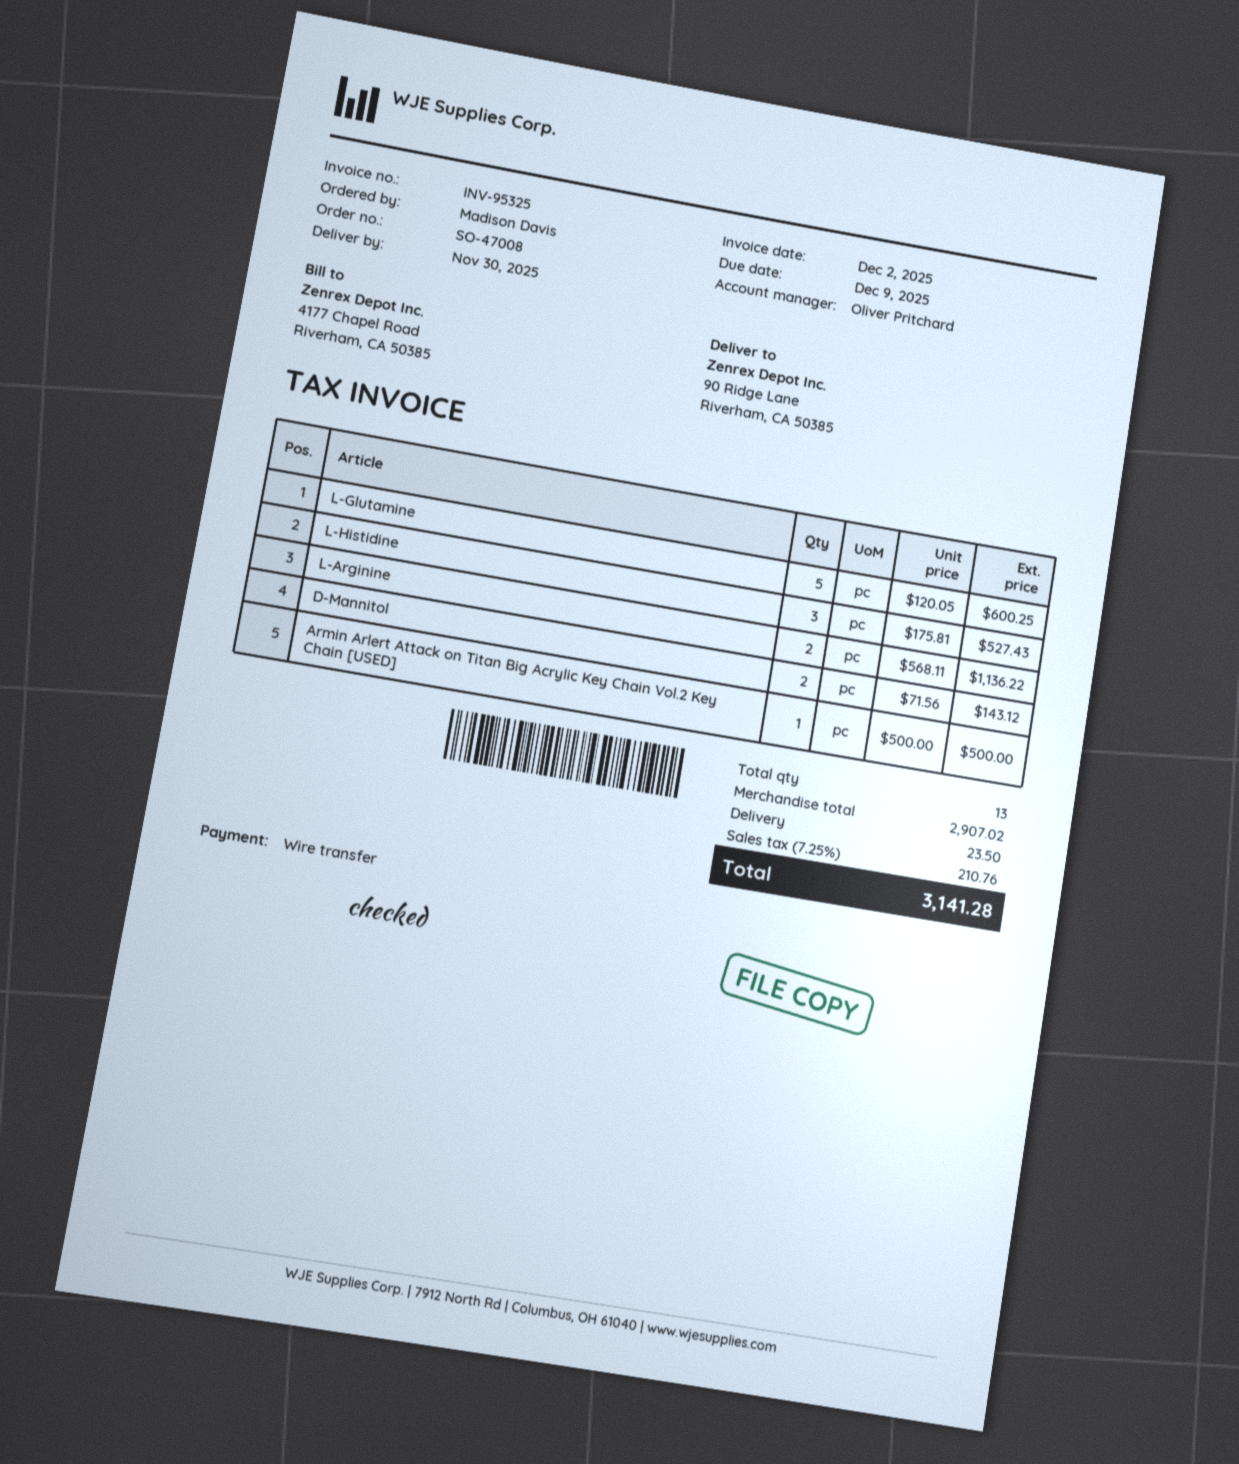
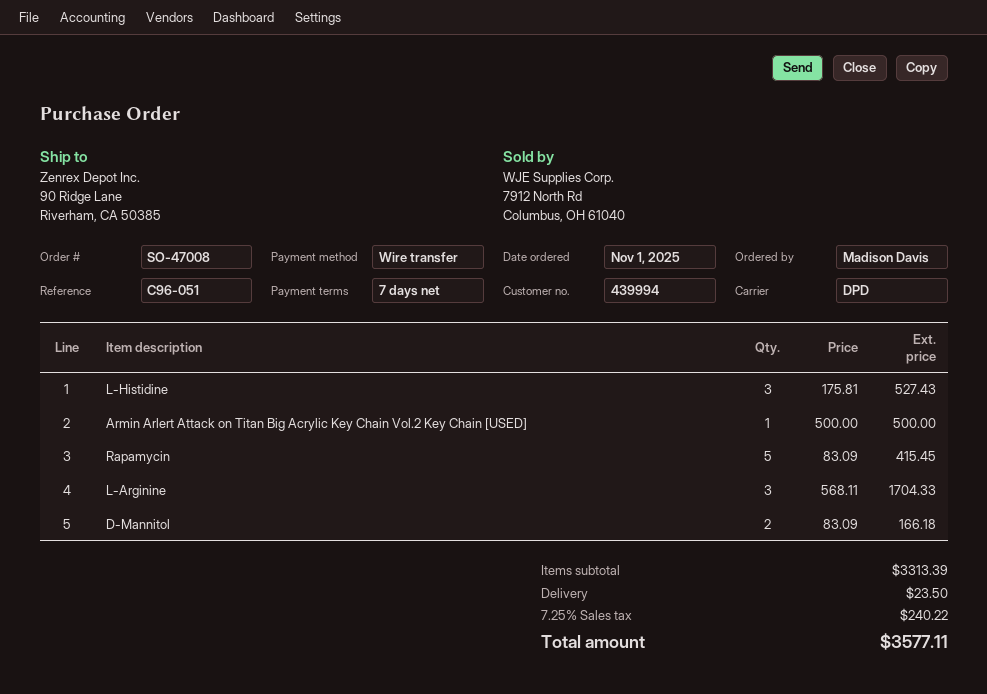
L-Glutamine: 5 x 120.05 = 600.25 -> none
L-Arginine: 2 x 568.11 = 1136.22 -> 3 x 568.11 = 1704.33
D-Mannitol: 2 x 71.56 = 143.12 -> 2 x 83.09 = 166.18
Rapamycin: none -> 5 x 83.09 = 415.45
subtotal: 2907.02 -> 3313.39
tax: 7.25% = 210.76 -> 7.25% = 240.22
total: 3141.28 -> 3577.11

